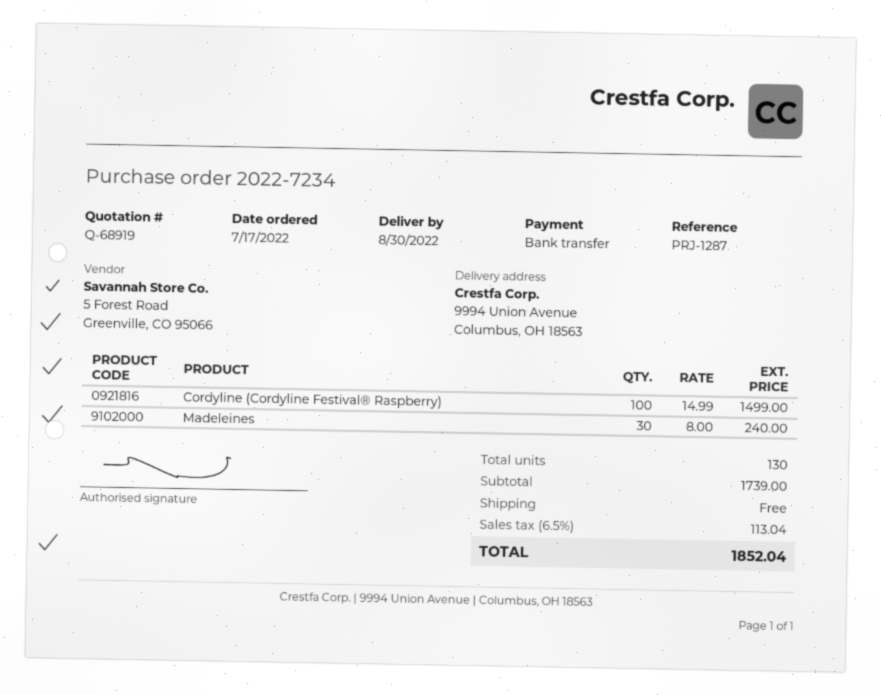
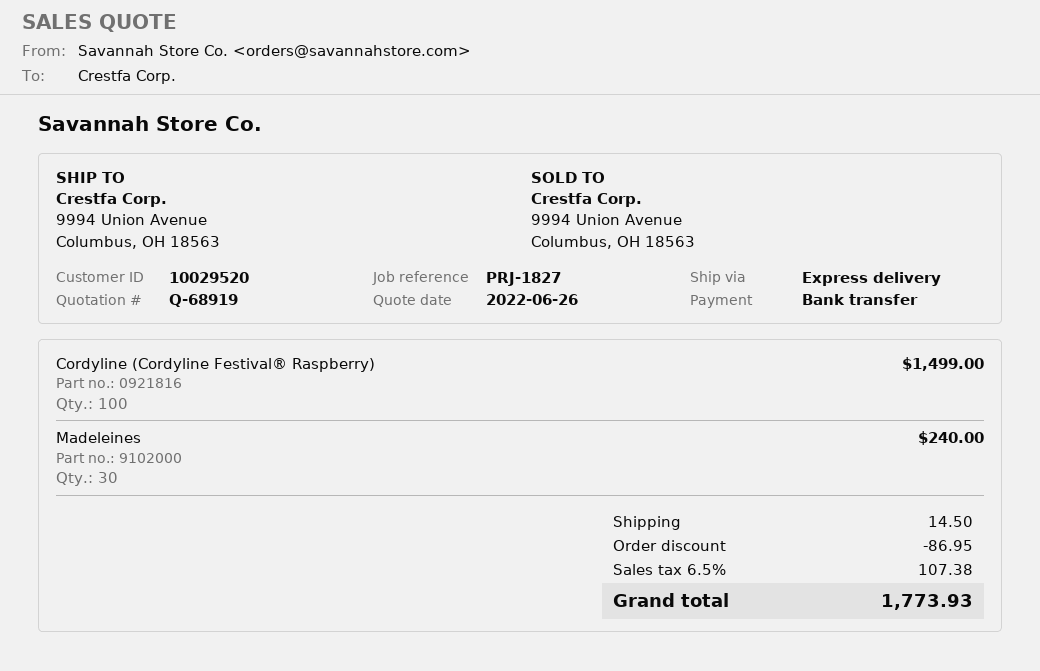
reference: PRJ-1287 -> PRJ-1827
discount: none -> 86.95
shipping: 0.00 -> 14.50
tax: 6.5% = 113.04 -> 6.5% = 107.38
total: 1852.04 -> 1773.93

